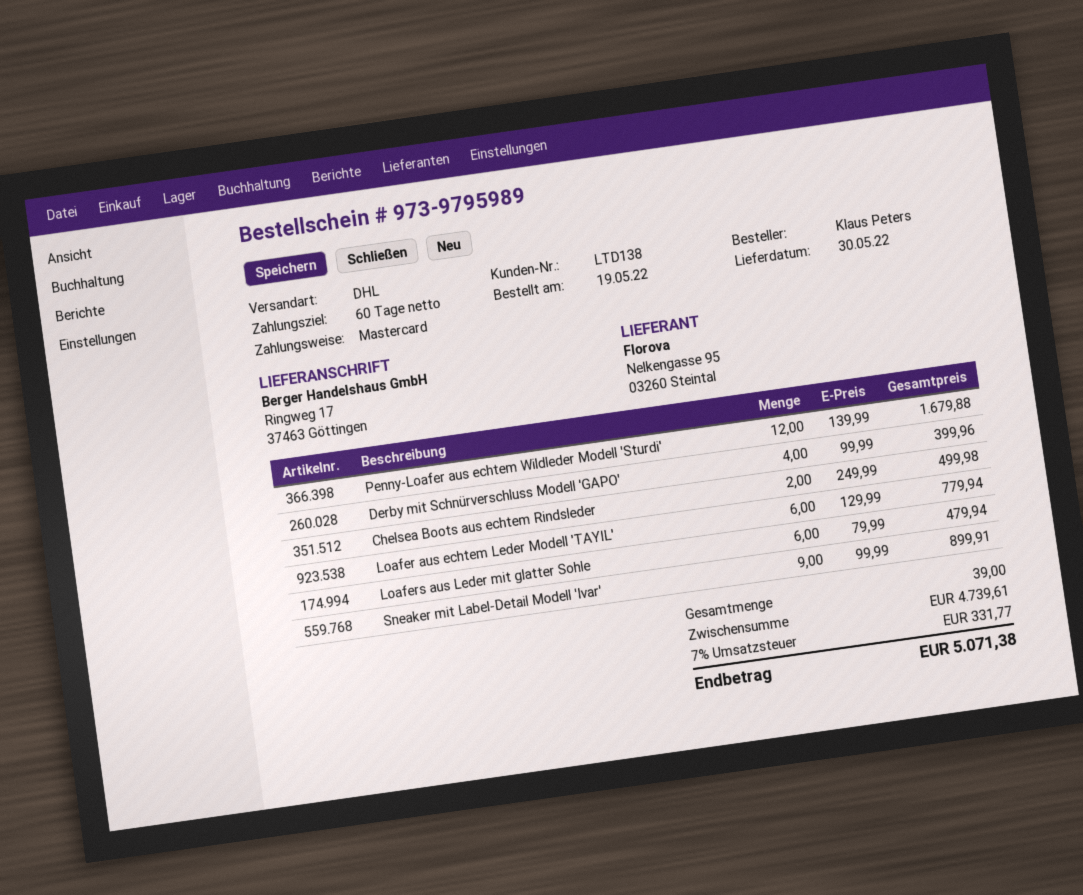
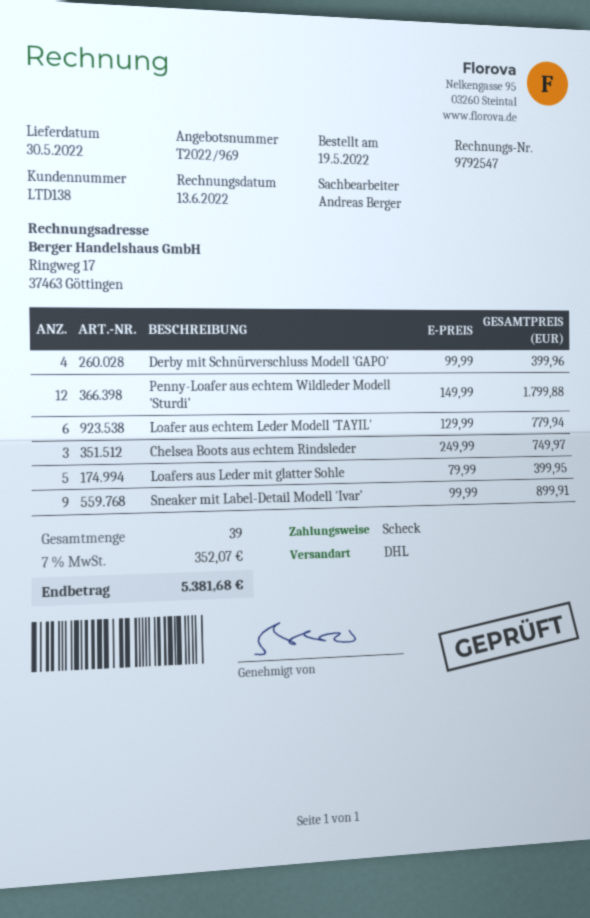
payment method: Mastercard -> cheque
Penny-Loafer aus echtem Wildleder Modell 'Sturdi': 12 x 139.99 = 1679.88 -> 12 x 149.99 = 1799.88
Chelsea Boots aus echtem Rindsleder: 2 x 249.99 = 499.98 -> 3 x 249.99 = 749.97
Loafers aus Leder mit glatter Sohle: 6 x 79.99 = 479.94 -> 5 x 79.99 = 399.95
tax: 7% = 331.77 -> 7% = 352.07
total: 5071.38 -> 5381.68

